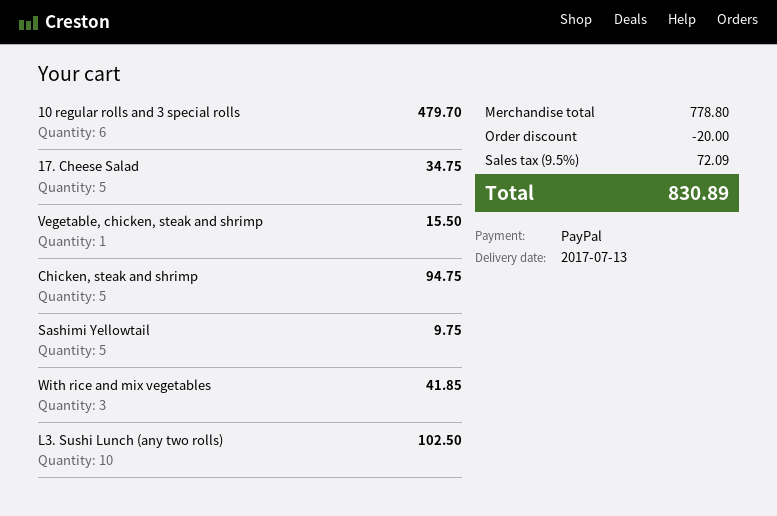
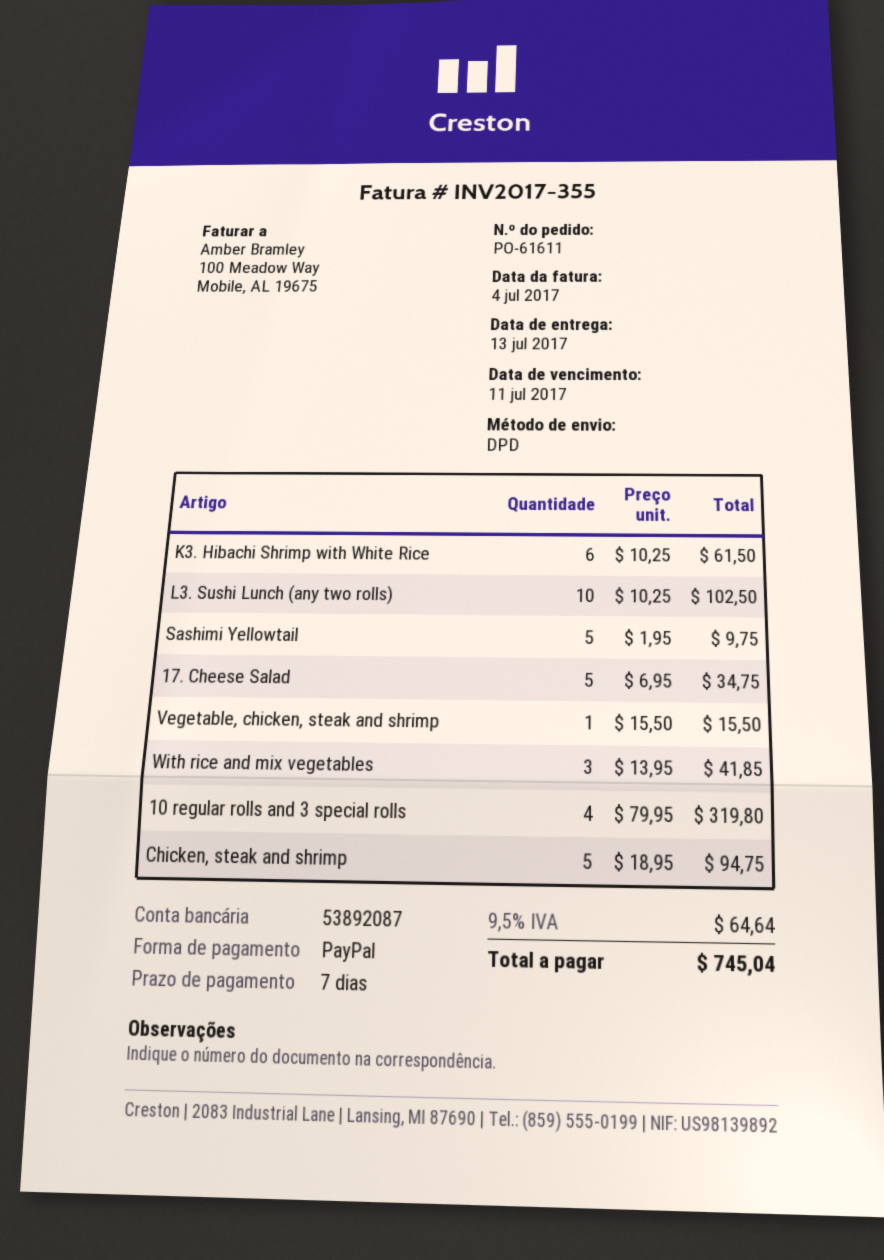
10 regular rolls and 3 special rolls: 6 for 479.70 -> 4 for 319.80
K3. Hibachi Shrimp with White Rice: none -> 6 for 61.50
discount: 20.00 -> none
tax: 9.5% = 72.09 -> 9.5% = 64.64
total: 830.89 -> 745.04

